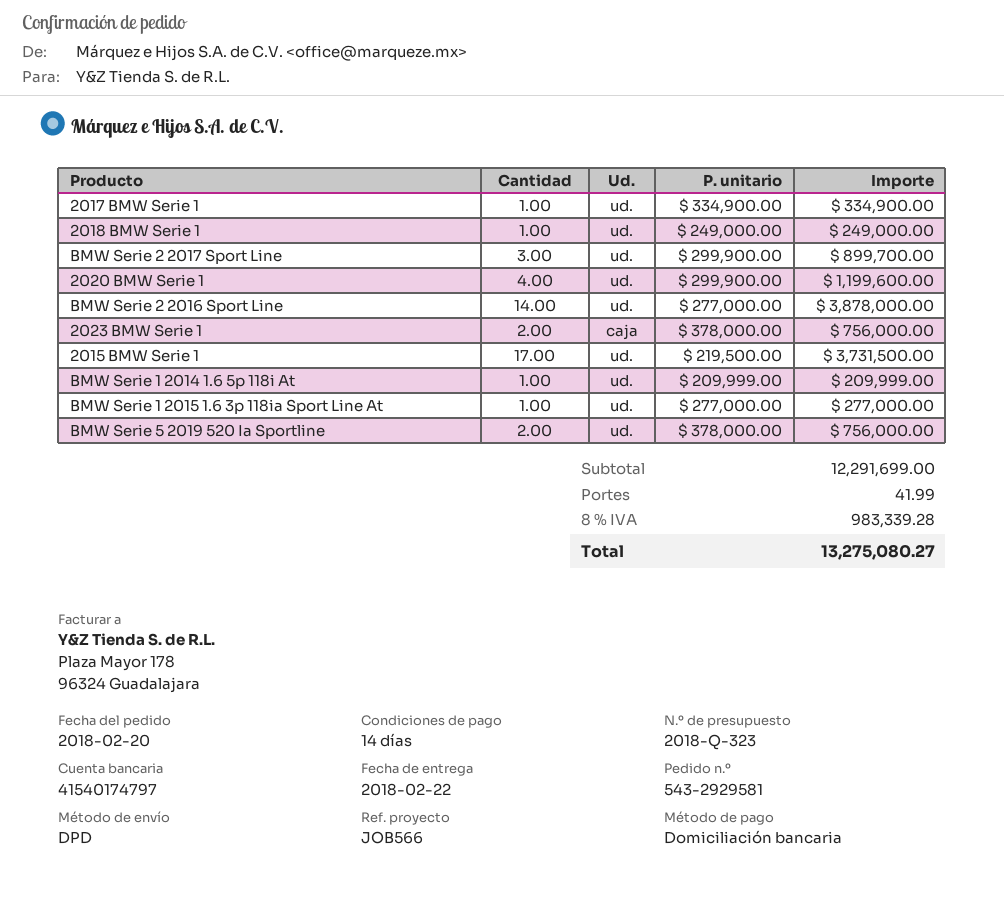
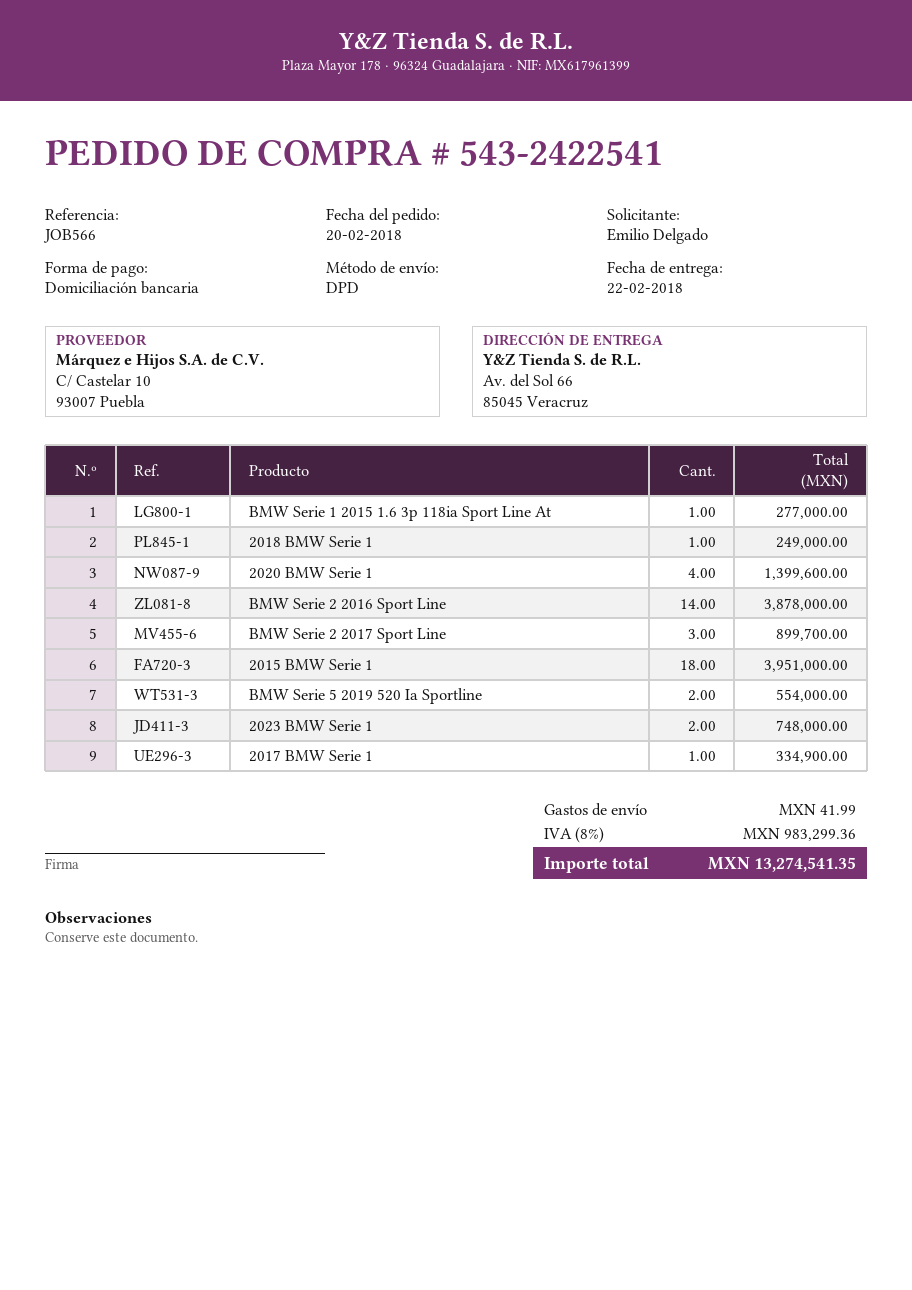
order number: 543-2929581 -> 543-2422541
2020 BMW Serie 1: 4 for 1199600.00 -> 4 for 1399600.00
2023 BMW Serie 1: 2 for 756000.00 -> 2 for 748000.00
2015 BMW Serie 1: 17 for 3731500.00 -> 18 for 3951000.00
BMW Serie 1 2014 1.6 5p 118i At: 1 for 209999.00 -> none
BMW Serie 5 2019 520 Ia Sportline: 2 for 756000.00 -> 2 for 554000.00
tax: 8% = 983339.28 -> 8% = 983299.36
total: 13275080.27 -> 13274541.35

